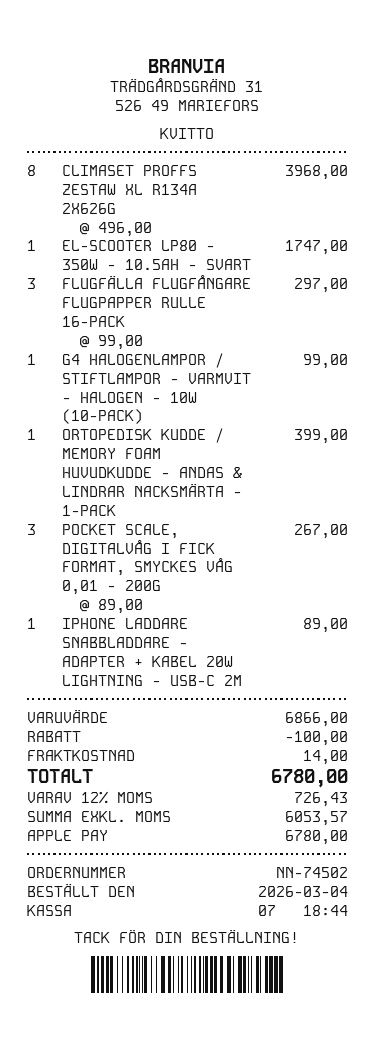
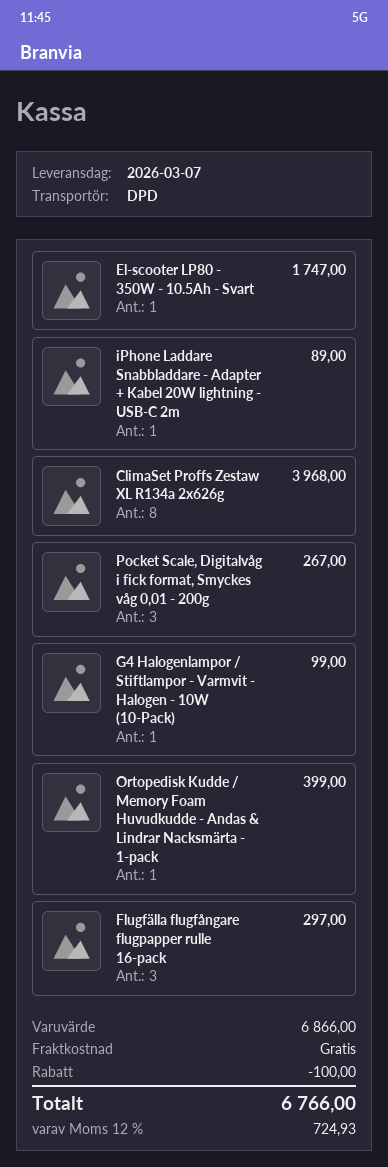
shipping: 14.00 -> 0.00
tax: 12% = 726.43 -> 12% = 724.93
total: 6780.00 -> 6766.00

